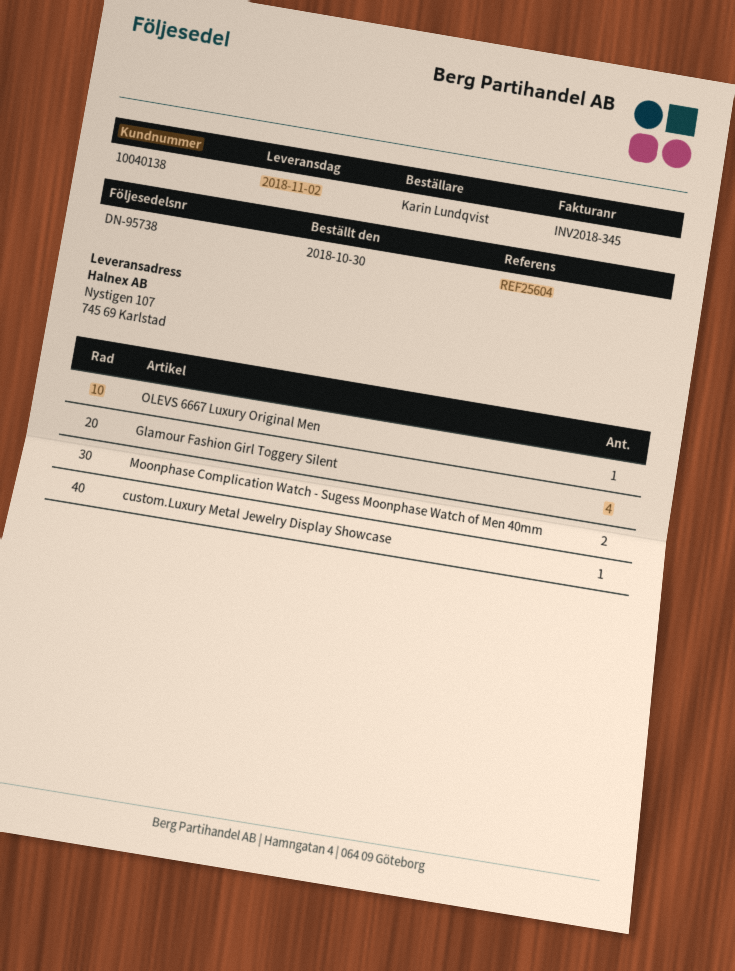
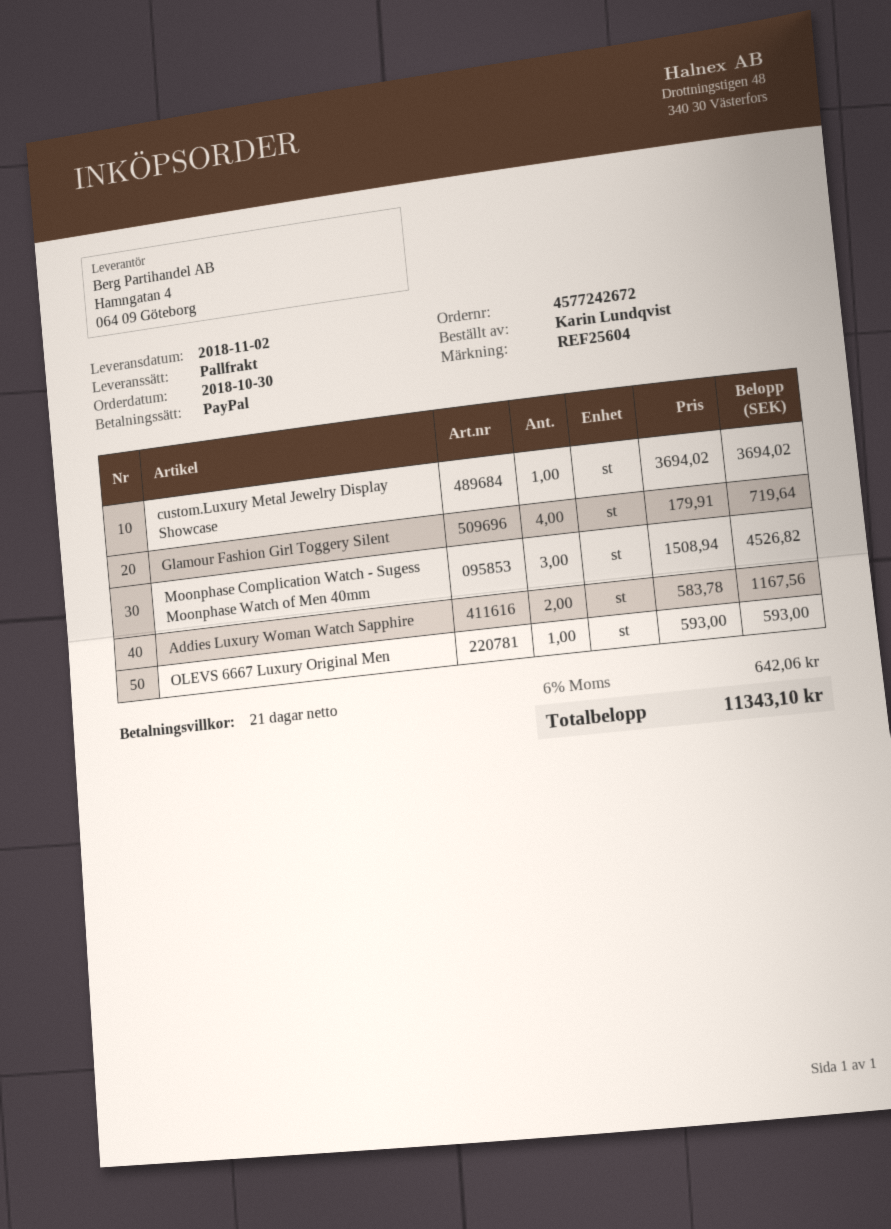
Moonphase Complication Watch - Sugess Moonphase Watch of Men 40mm: 2 -> 3
Addies Luxury Woman Watch Sapphire: none -> 2

